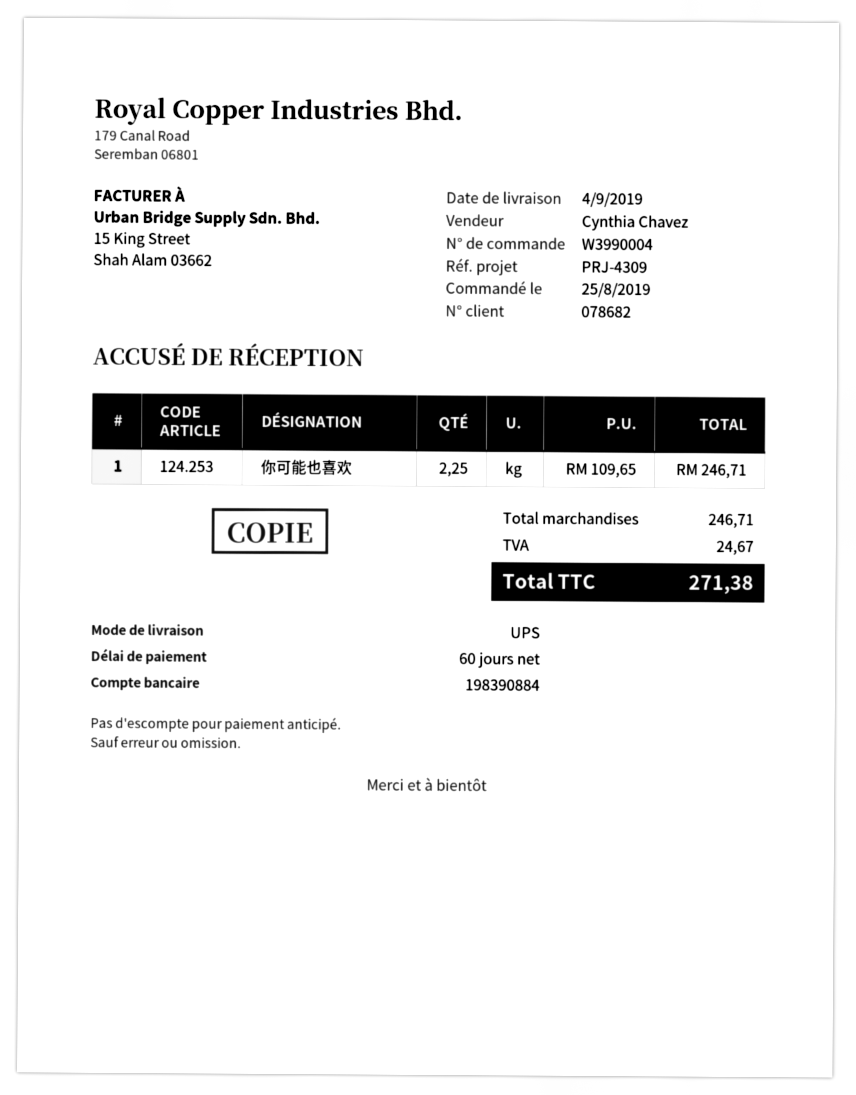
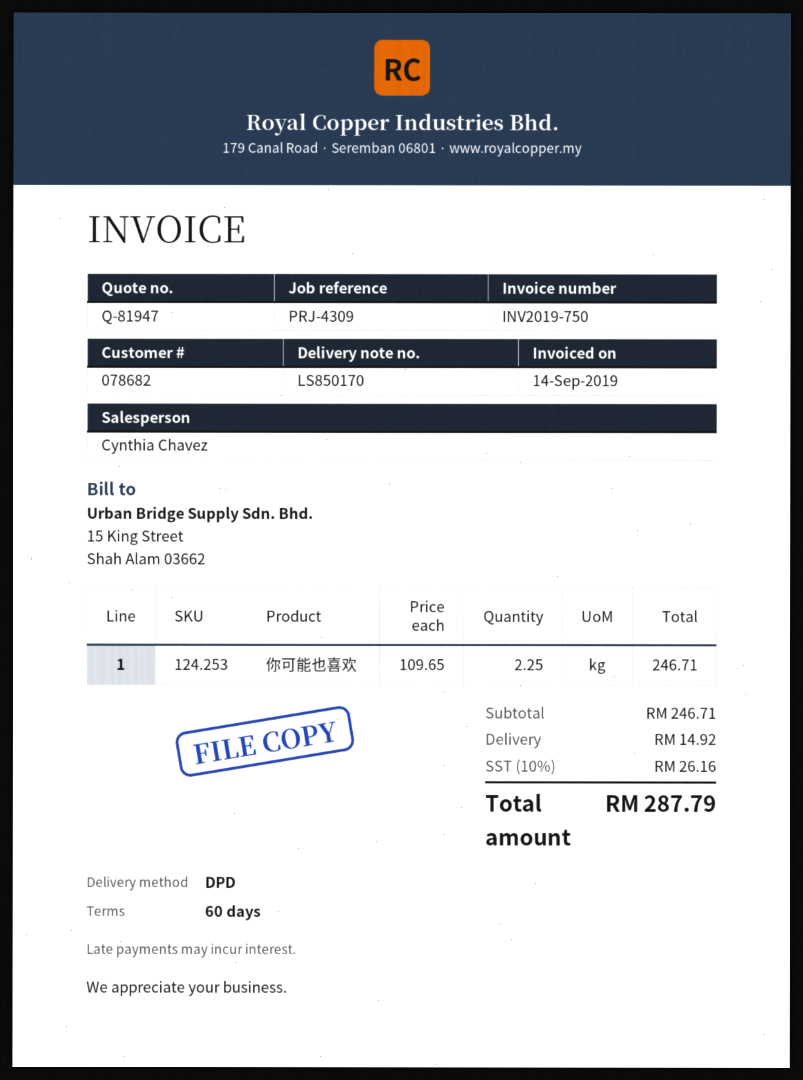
shipping method: UPS -> DPD
shipping: none -> 14.92
tax: 24.67 -> 26.16
total: 271.38 -> 287.79

